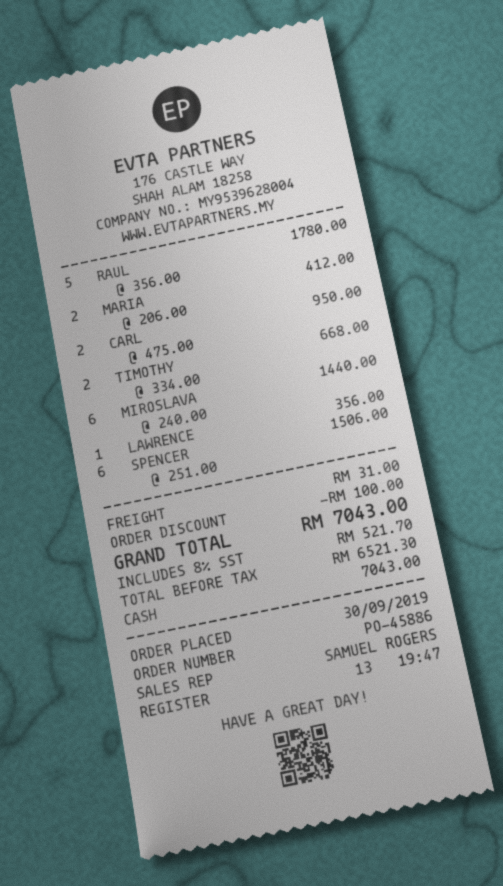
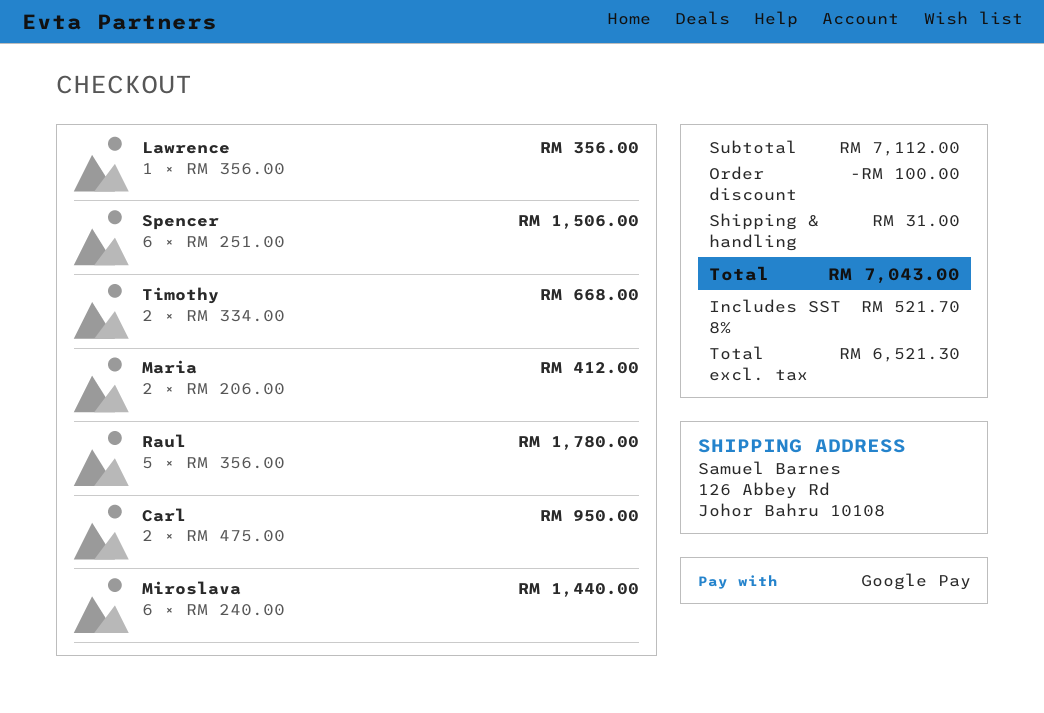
payment method: cash -> Google Pay

